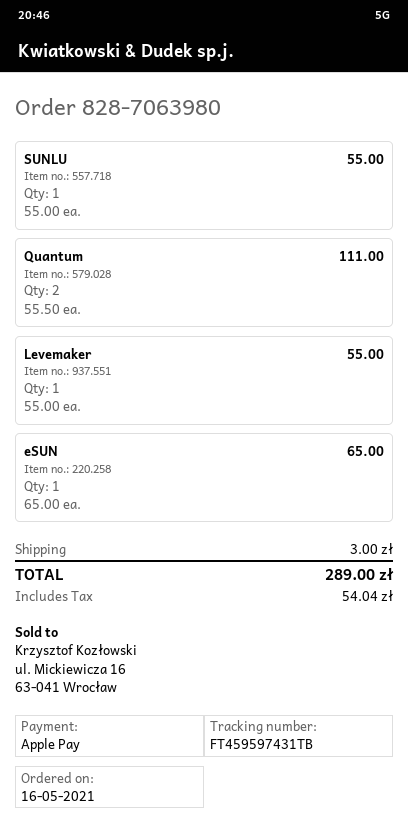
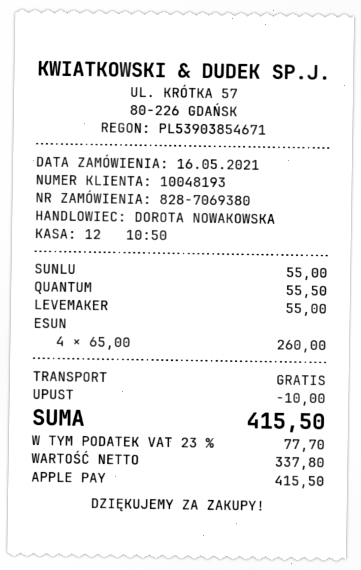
order number: 828-7063980 -> 828-7069380
Quantum: 2 x 55.50 = 111.00 -> 1 x 55.50 = 55.50
eSUN: 1 x 65.00 = 65.00 -> 4 x 65.00 = 260.00
discount: none -> 10.00
shipping: 3.00 -> 0.00
tax: 54.04 -> 77.70
total: 289.00 -> 415.50

